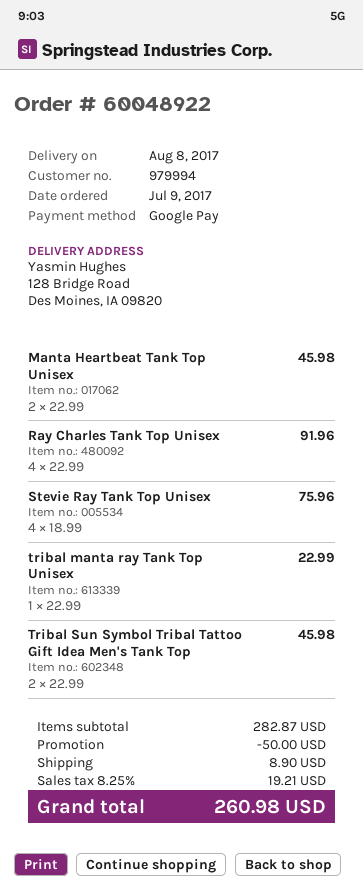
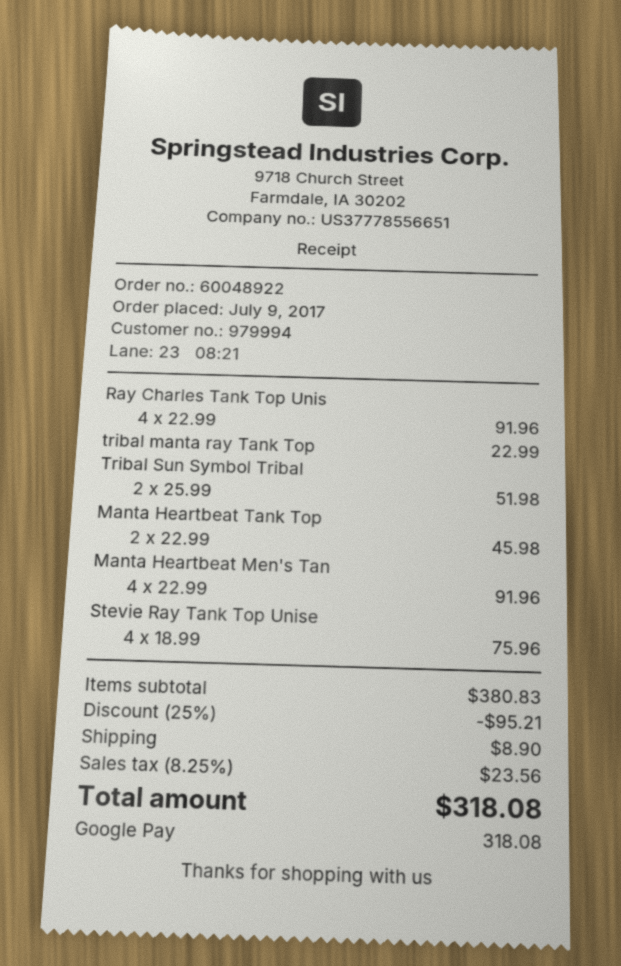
Tribal Sun Symbol Tribal Tattoo Gift Idea Men's Tank Top: 2 x 22.99 = 45.98 -> 2 x 25.99 = 51.98
Manta Heartbeat Men's Tan: none -> 4 x 22.99 = 91.96
subtotal: 282.87 -> 380.83
discount: 50.00 -> 95.21
tax: 8.25% = 19.21 -> 8.25% = 23.56
total: 260.98 -> 318.08

